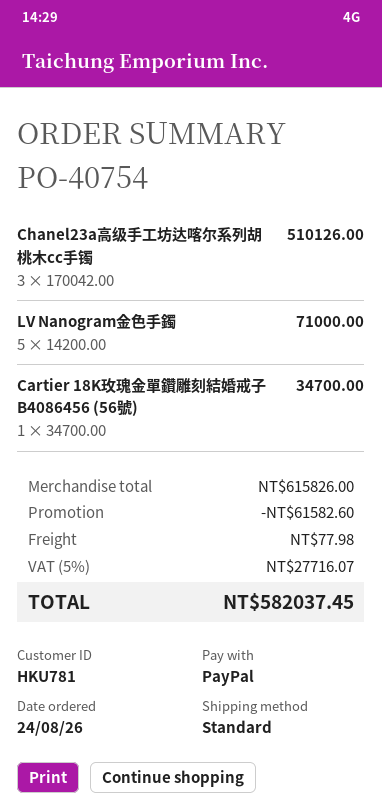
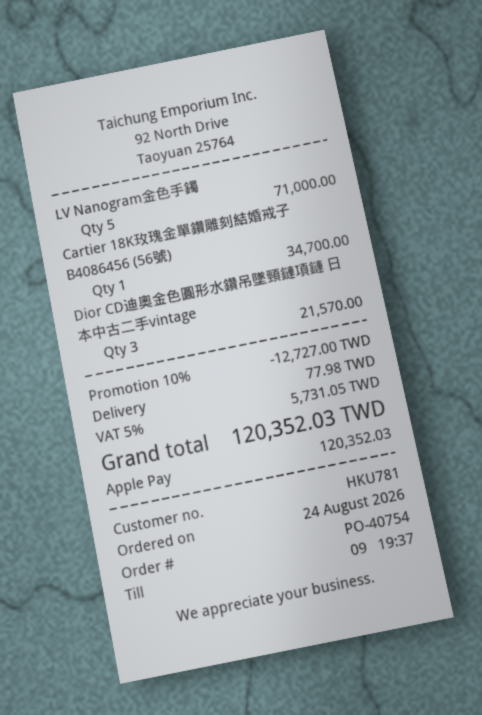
payment method: PayPal -> Apple Pay
Chanel23a高级手工坊达喀尔系列胡桃木cc手镯: 3 for 510126.00 -> none
Dior CD迪奧金色圓形水鑽吊墜頸鏈項鏈 日本中古二手vintage: none -> 3 for 21570.00
discount: 61582.60 -> 12727.00
tax: 5% = 27716.07 -> 5% = 5731.05
total: 582037.45 -> 120352.03

